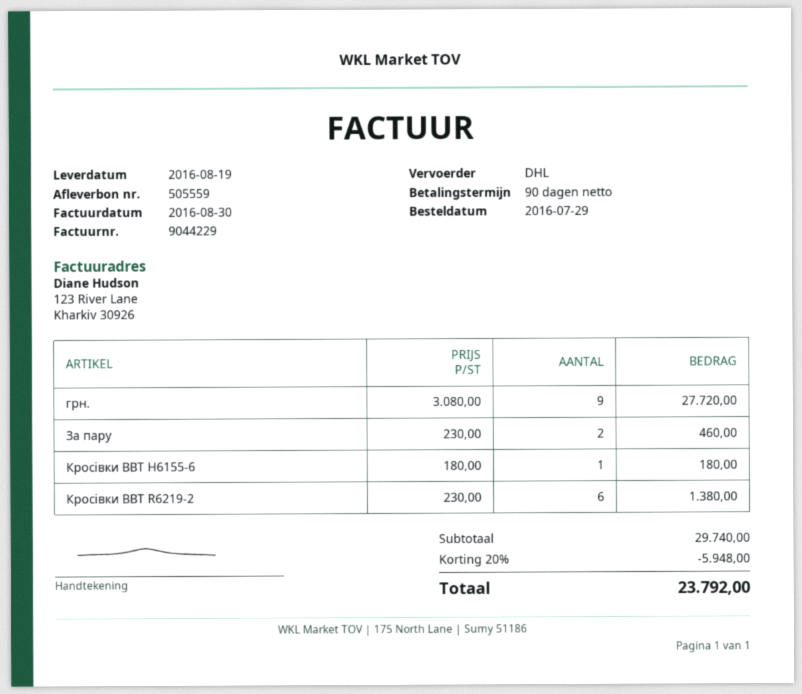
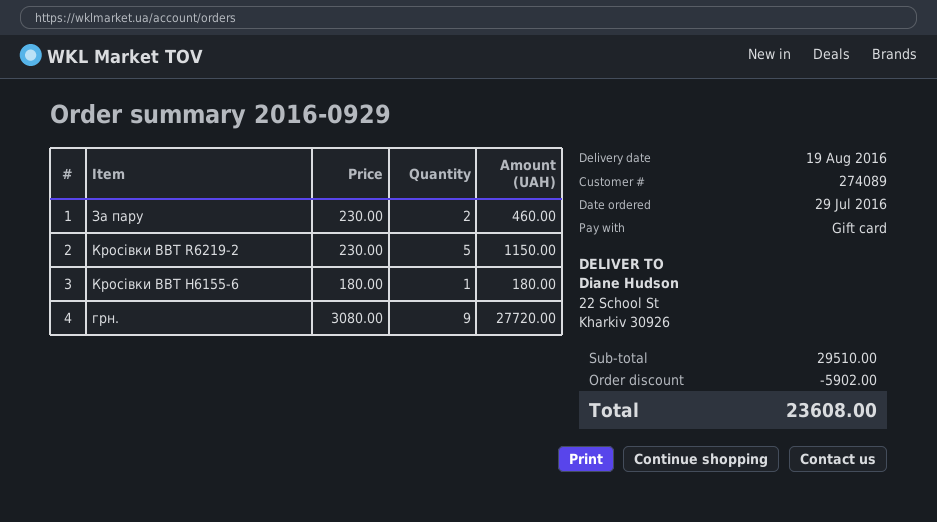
Кросівки BBT R6219-2: 6 x 230.00 = 1380.00 -> 5 x 230.00 = 1150.00
subtotal: 29740.00 -> 29510.00
discount: 5948.00 -> 5902.00
total: 23792.00 -> 23608.00

